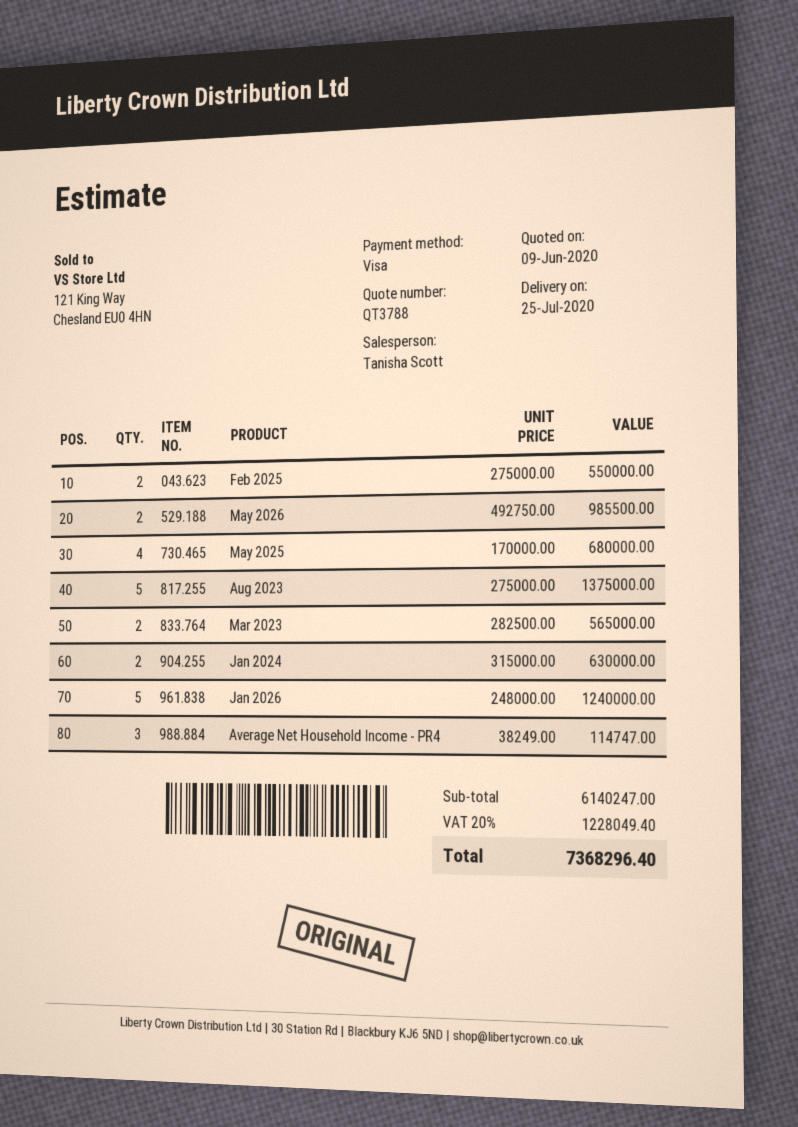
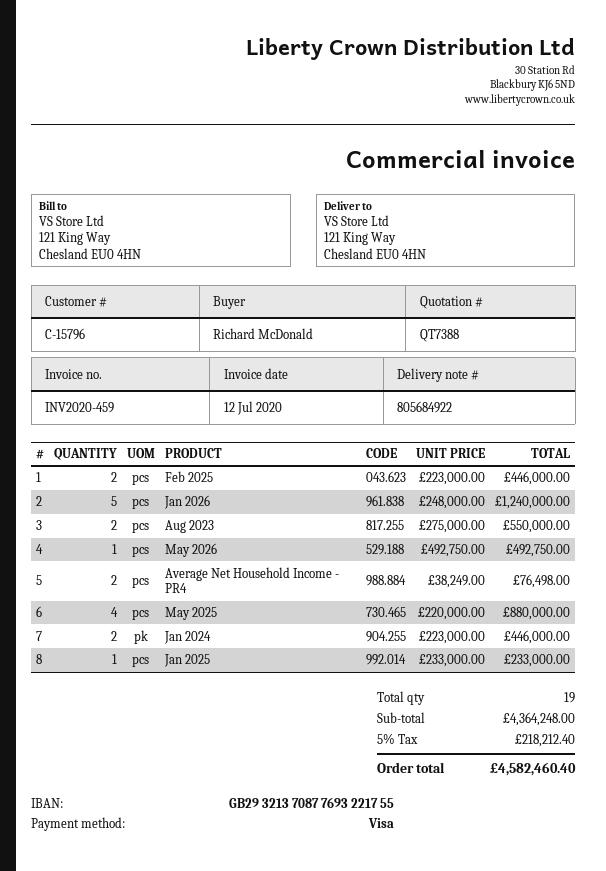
quote number: QT3788 -> QT7388
Feb 2025: 2 x 275000.00 = 550000.00 -> 2 x 223000.00 = 446000.00
May 2026: 2 x 492750.00 = 985500.00 -> 1 x 492750.00 = 492750.00
May 2025: 4 x 170000.00 = 680000.00 -> 4 x 220000.00 = 880000.00
Aug 2023: 5 x 275000.00 = 1375000.00 -> 2 x 275000.00 = 550000.00
Mar 2023: 2 x 282500.00 = 565000.00 -> none
Jan 2024: 2 x 315000.00 = 630000.00 -> 2 x 223000.00 = 446000.00
Average Net Household Income - PR4: 3 x 38249.00 = 114747.00 -> 2 x 38249.00 = 76498.00
Jan 2025: none -> 1 x 233000.00 = 233000.00
subtotal: 6140247.00 -> 4364248.00
tax: 20% = 1228049.40 -> 5% = 218212.40
total: 7368296.40 -> 4582460.40

